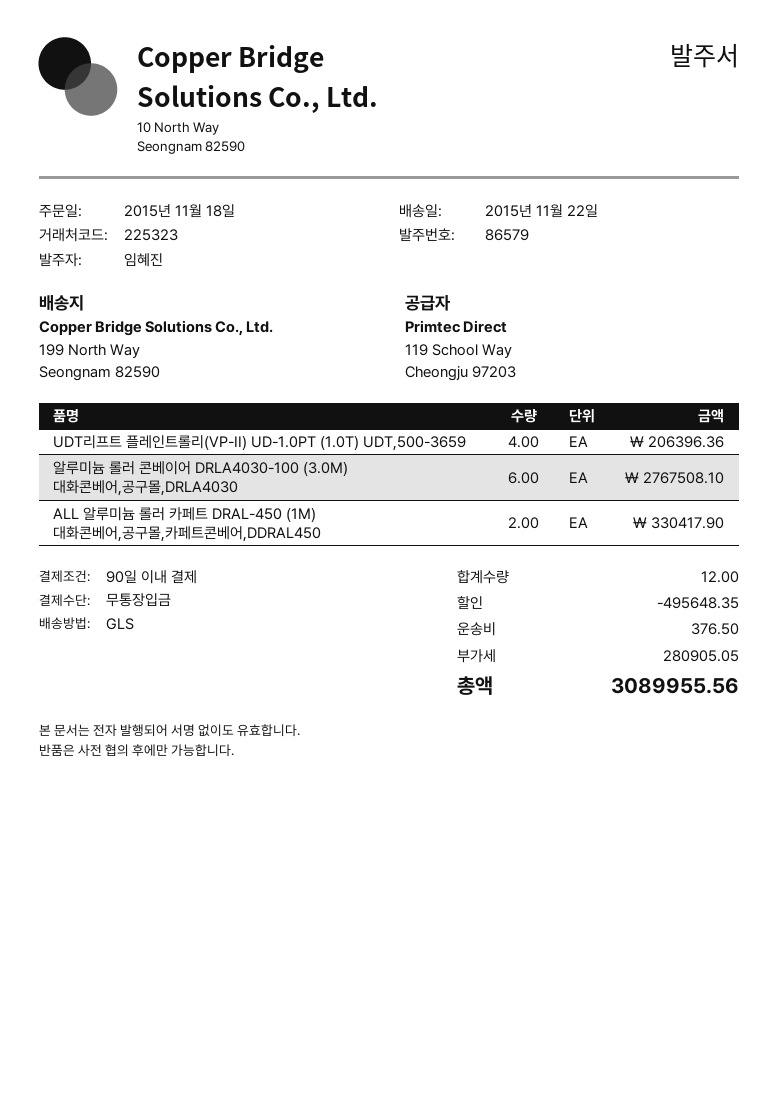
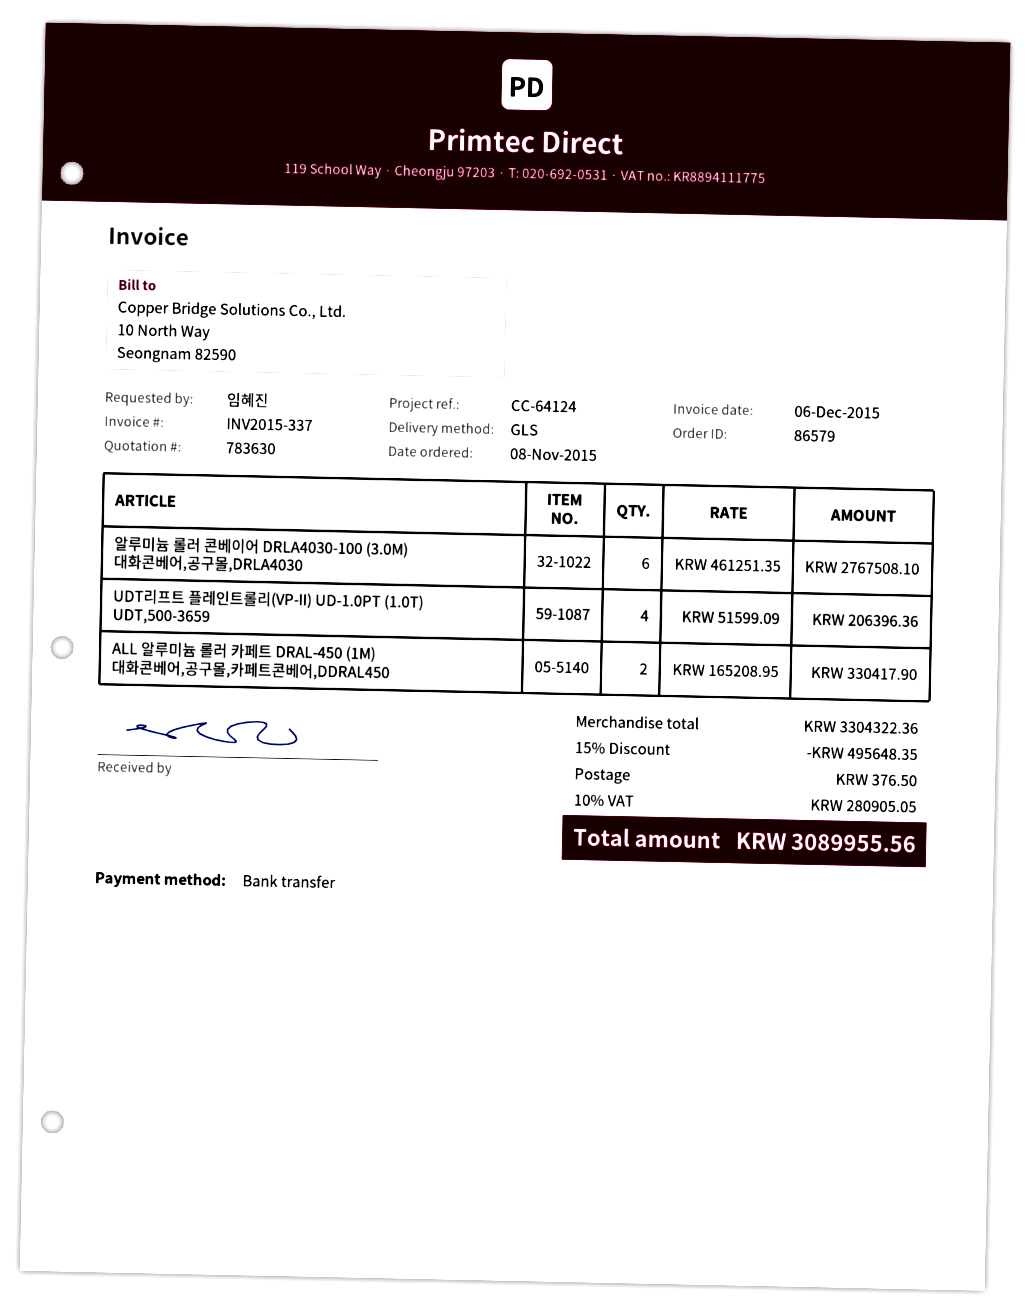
order date: 2015-11-18 -> 2015-11-08

